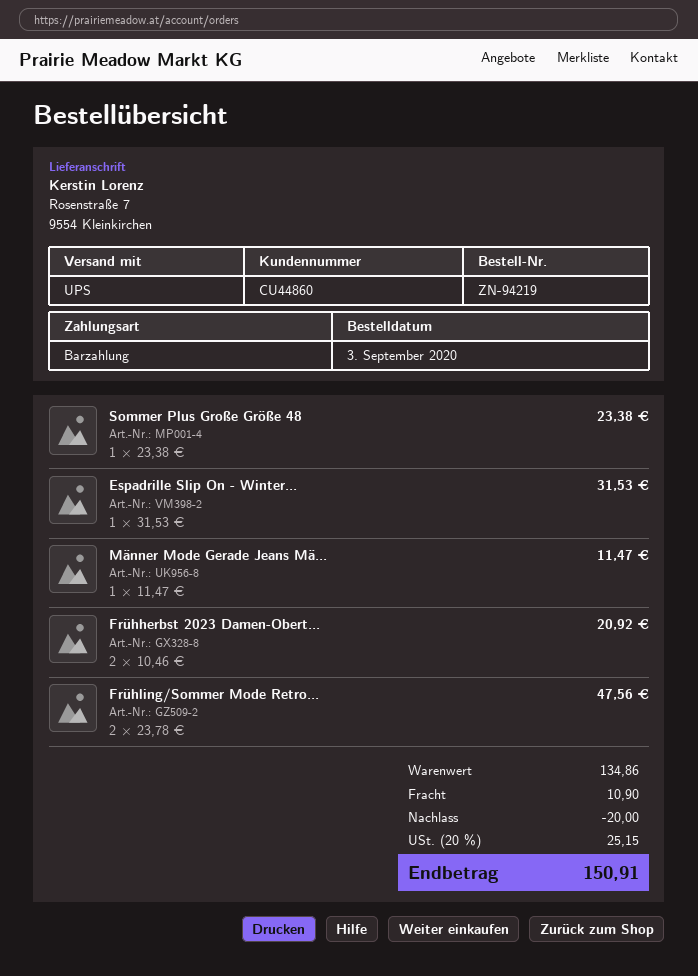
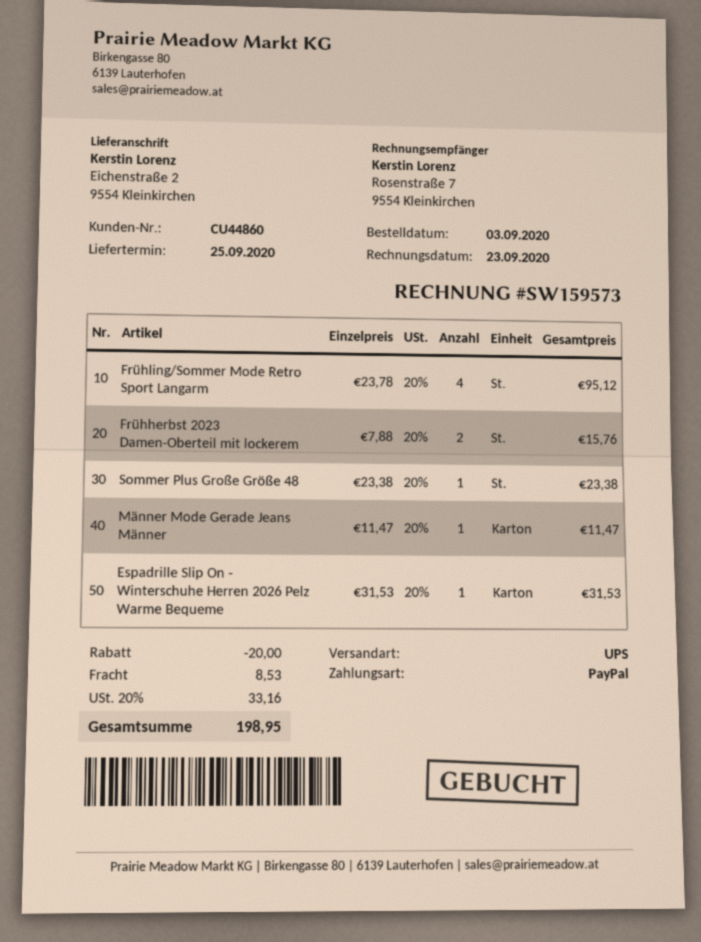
payment method: cash -> PayPal
ship to: Rosenstraße 7, 9554 Kleinkirchen -> Eichenstraße 2, 9554 Kleinkirchen
Frühherbst 2023 Damen-Obert...: 2 x 10.46 = 20.92 -> 2 x 7.88 = 15.76
Frühling/Sommer Mode Retro...: 2 x 23.78 = 47.56 -> 4 x 23.78 = 95.12
shipping: 10.90 -> 8.53
tax: 20% = 25.15 -> 20% = 33.16
total: 150.91 -> 198.95

